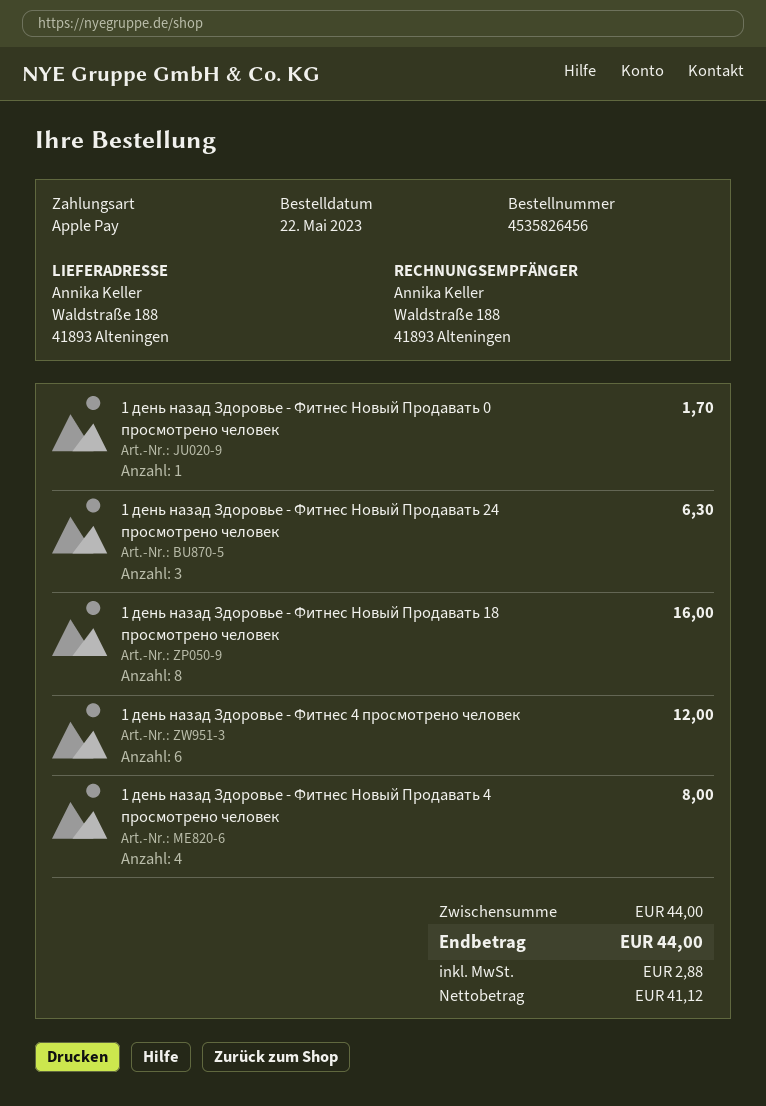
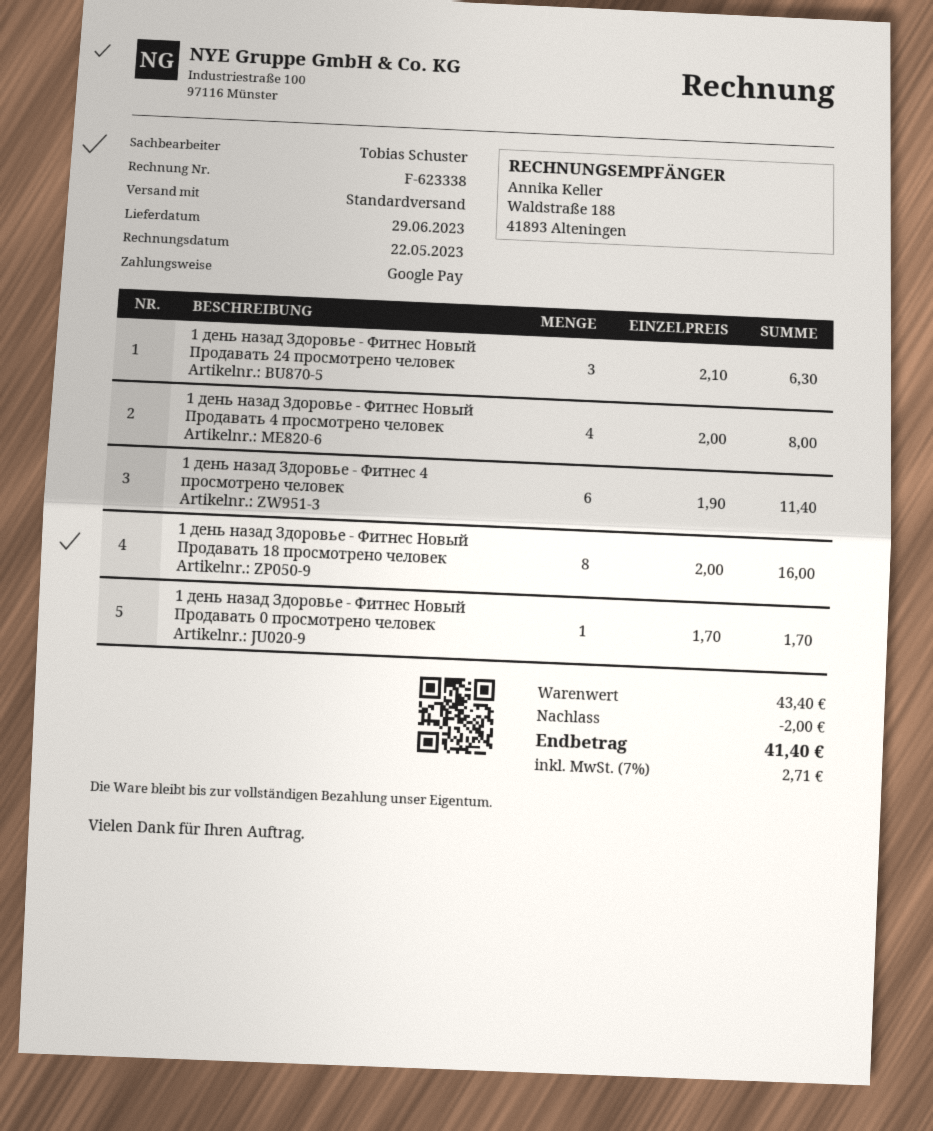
payment method: Apple Pay -> Google Pay
1 день назад Здоровье - Фитнес 4 просмотрено человек: 6 for 12.00 -> 6 for 11.40
subtotal: 44.00 -> 43.40
discount: none -> 2.00
tax: 2.88 -> 2.71
total: 44.00 -> 41.40

